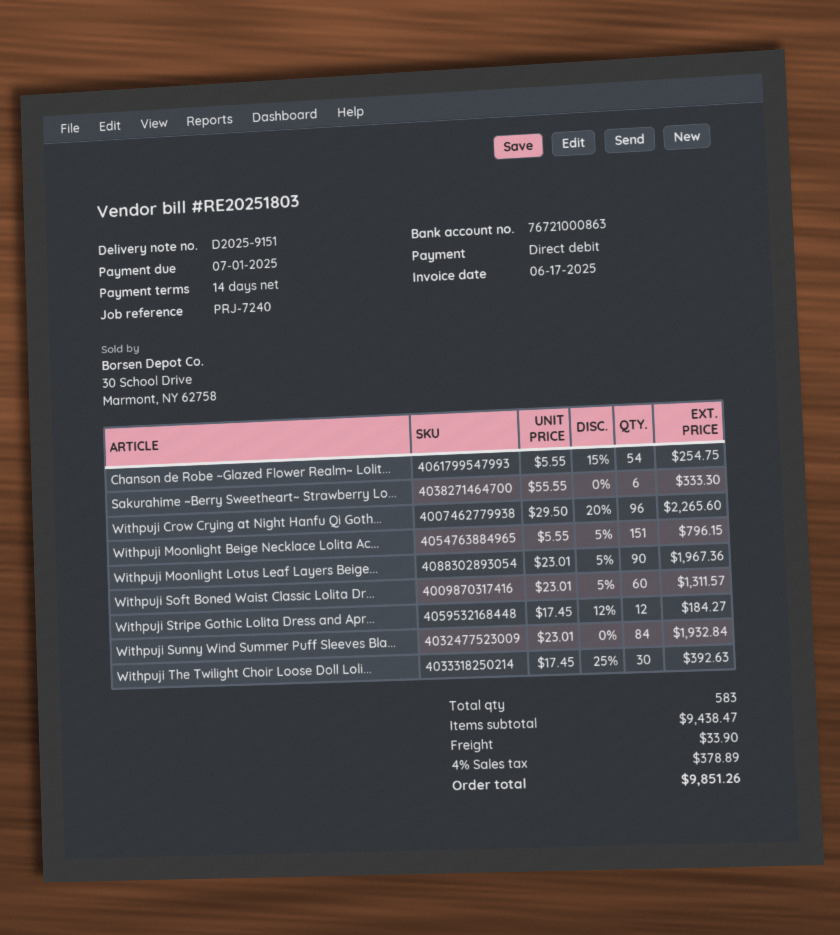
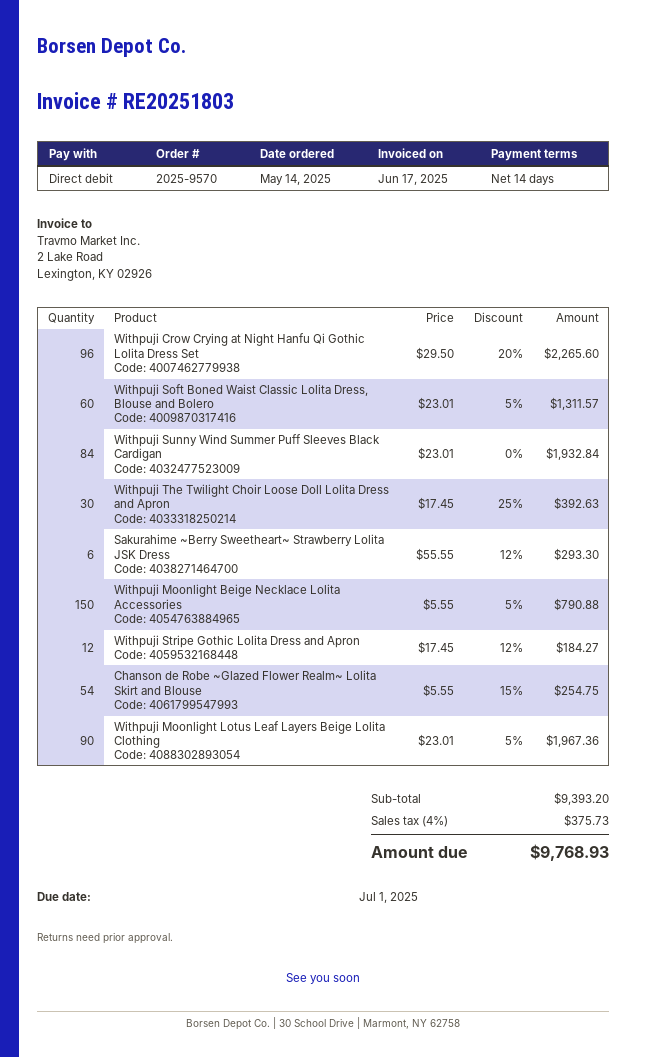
Sakurahime ~Berry Sweetheart~ Strawberry Lo...: 6 x 55.55 = 333.30 -> 6 x 55.55 - 12% = 293.30
Withpuji Moonlight Beige Necklace Lolita Ac...: 151 x 5.55 - 5% = 796.15 -> 150 x 5.55 - 5% = 790.88
subtotal: 9438.47 -> 9393.20
shipping: 33.90 -> none
tax: 4% = 378.89 -> 4% = 375.73
total: 9851.26 -> 9768.93

